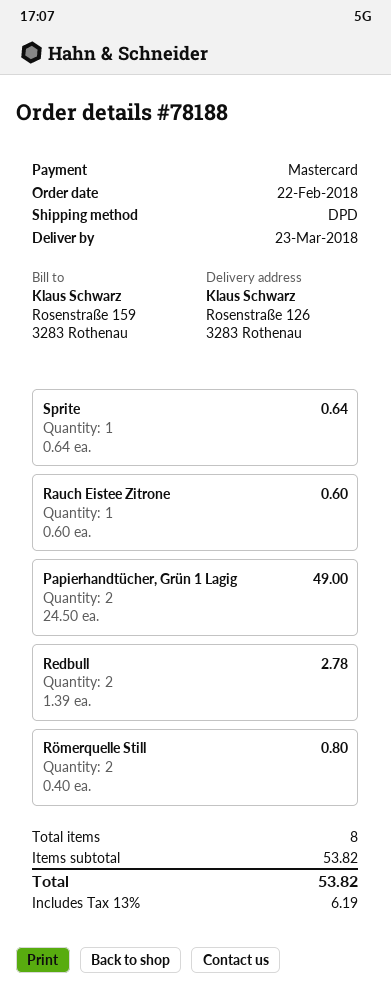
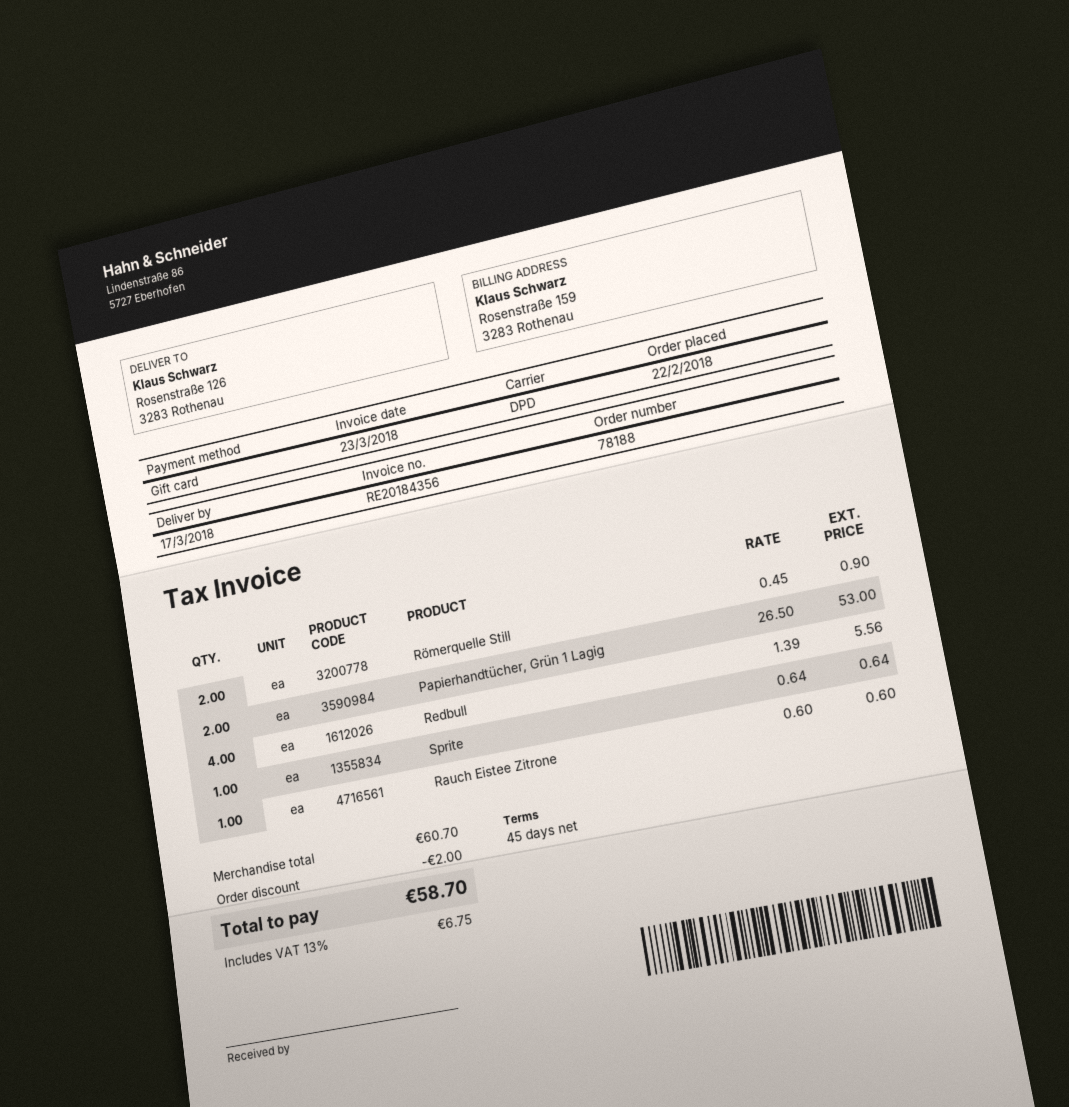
delivery date: 2018-03-23 -> 2018-03-17
payment method: Mastercard -> gift card
Papierhandtücher, Grün 1 Lagig: 2 x 24.50 = 49.00 -> 2 x 26.50 = 53.00
Redbull: 2 x 1.39 = 2.78 -> 4 x 1.39 = 5.56
Römerquelle Still: 2 x 0.40 = 0.80 -> 2 x 0.45 = 0.90
subtotal: 53.82 -> 60.70
discount: none -> 2.00
tax: 13% = 6.19 -> 13% = 6.75
total: 53.82 -> 58.70

